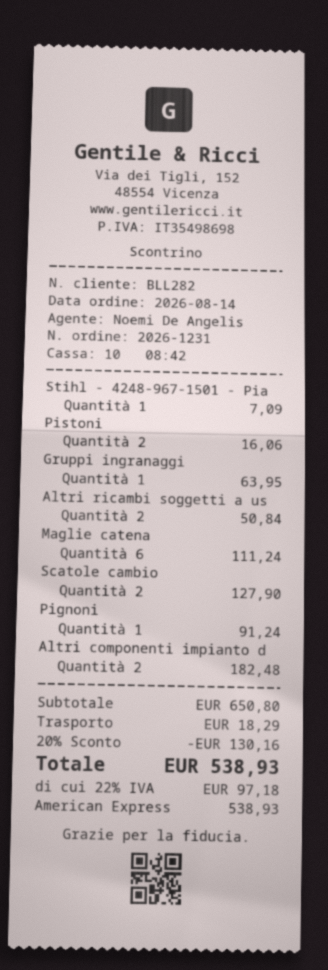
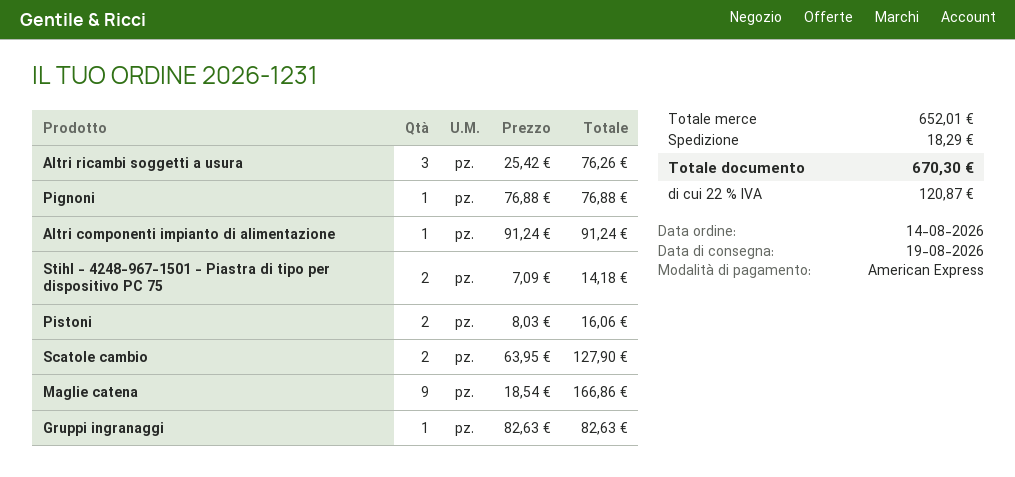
Stihl - 4248-967-1501 - Pia: 1 for 7.09 -> 2 for 14.18
Gruppi ingranaggi: 1 for 63.95 -> 1 for 82.63
Altri ricambi soggetti a us: 2 for 50.84 -> 3 for 76.26
Maglie catena: 6 for 111.24 -> 9 for 166.86
Pignoni: 1 for 91.24 -> 1 for 76.88
Altri componenti impianto d: 2 for 182.48 -> 1 for 91.24
subtotal: 650.80 -> 652.01
discount: 20% = 130.16 -> none
tax: 22% = 97.18 -> 22% = 120.87
total: 538.93 -> 670.30

